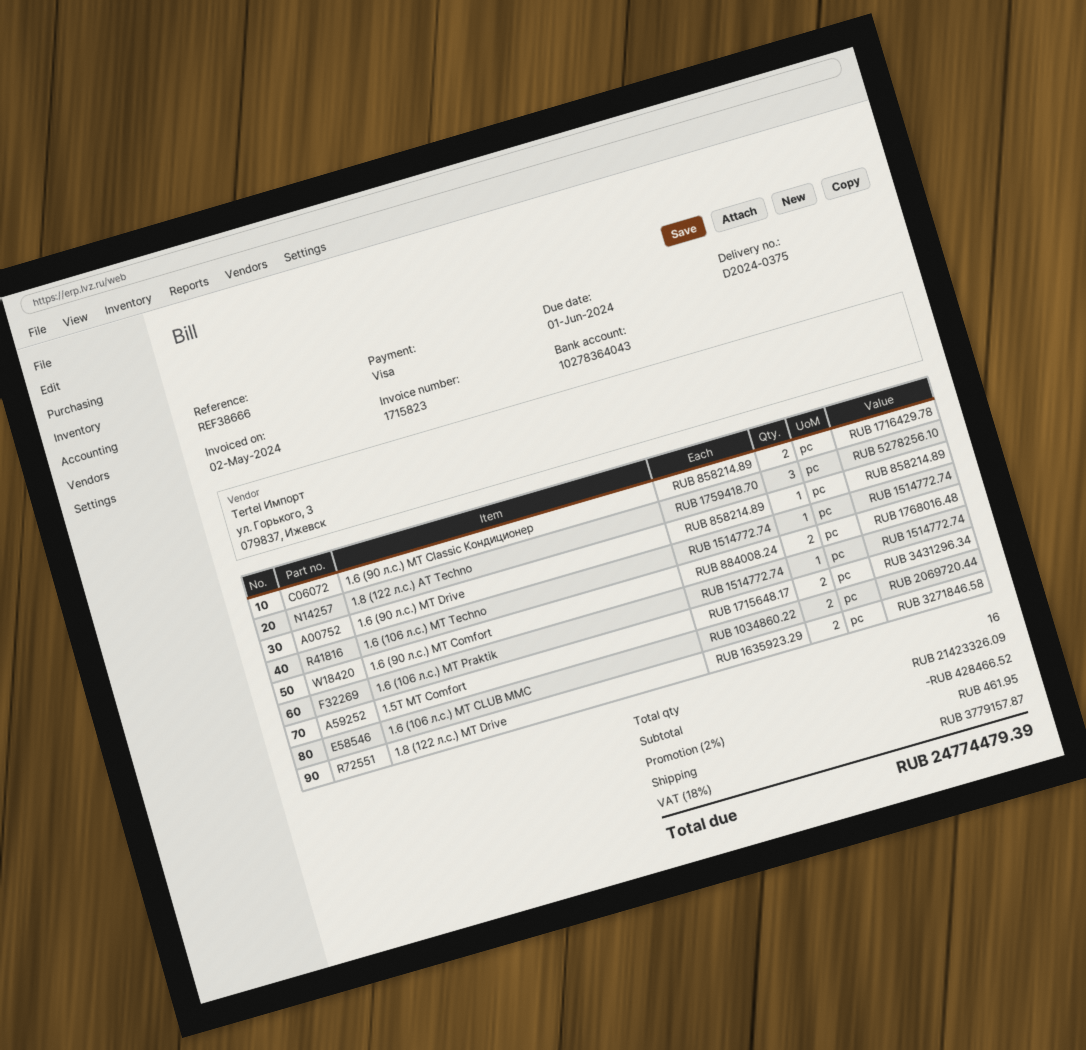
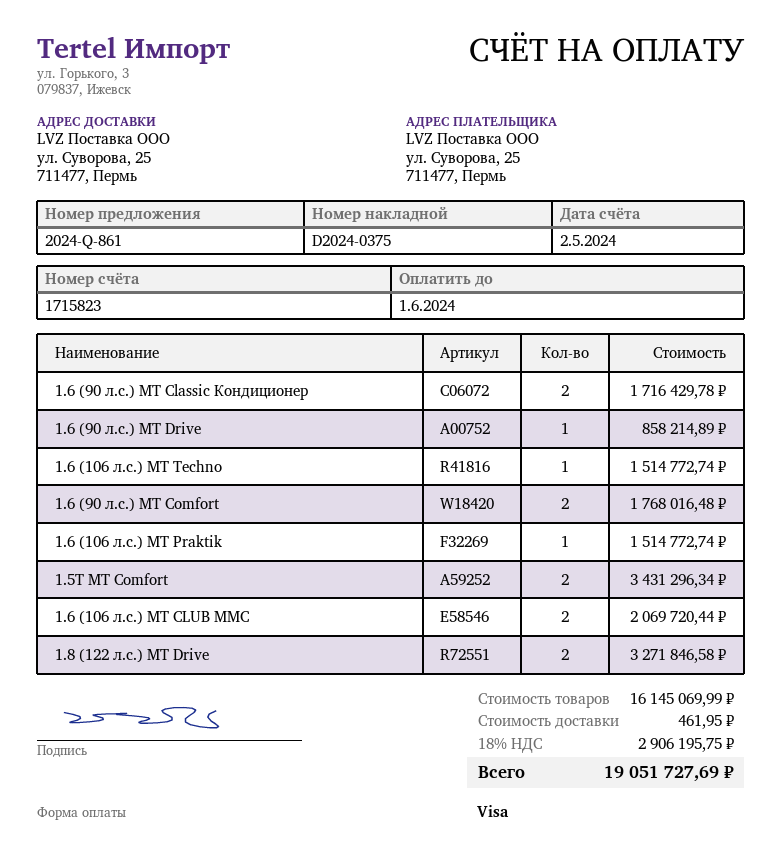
1.8 (122 л.с.) AT Techno: 3 for 5278256.10 -> none
subtotal: 21423326.09 -> 16145069.99
discount: 2% = 428466.52 -> none
tax: 18% = 3779157.87 -> 18% = 2906195.75
total: 24774479.39 -> 19051727.69

